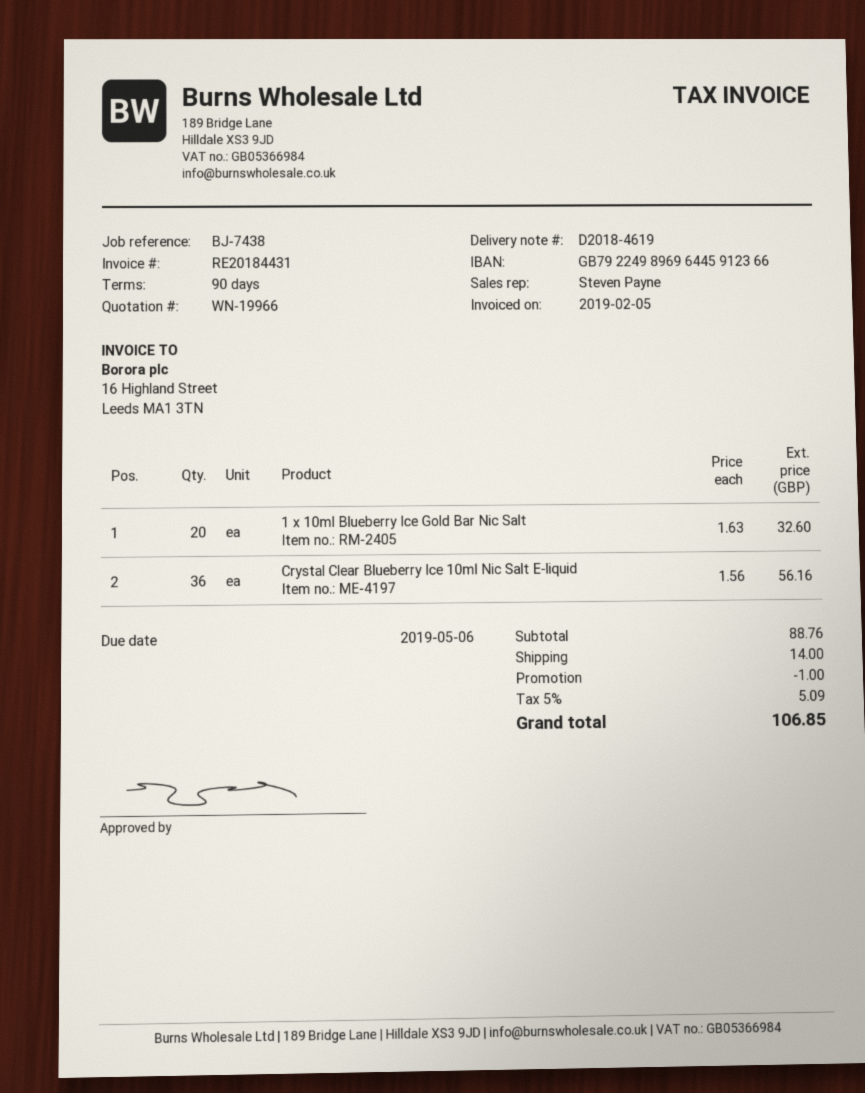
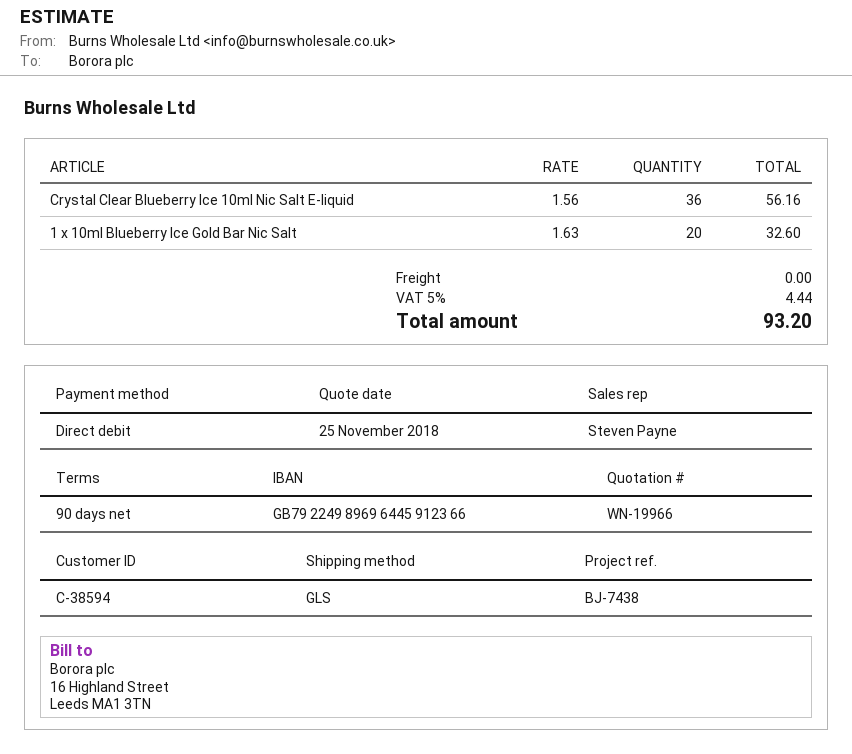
discount: 1.00 -> none
shipping: 14.00 -> 0.00
tax: 5% = 5.09 -> 5% = 4.44
total: 106.85 -> 93.20

